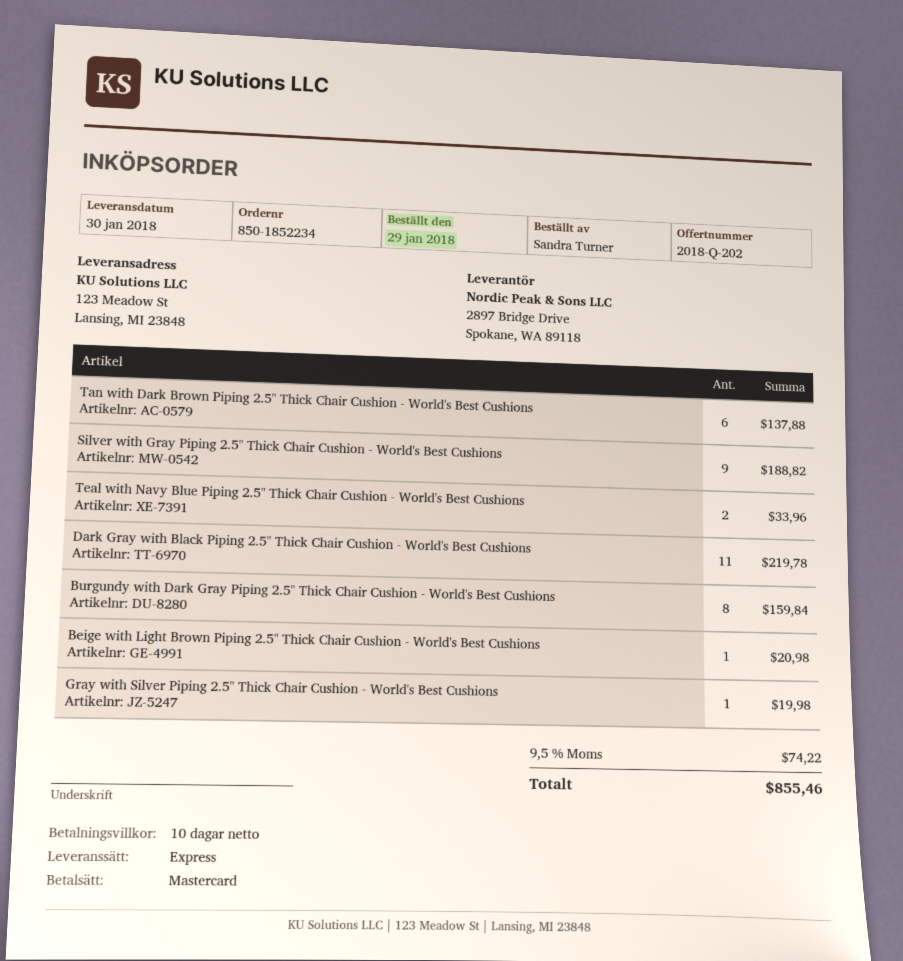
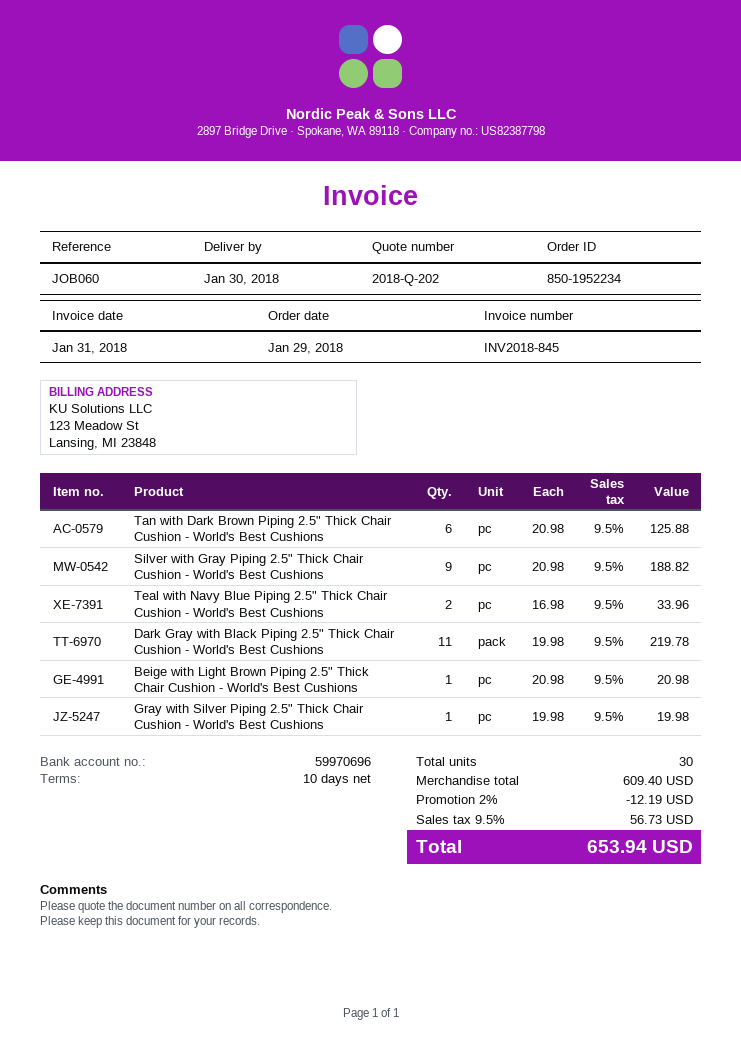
order number: 850-1852234 -> 850-1952234
Tan with Dark Brown Piping 2.5" Thick Chair Cushion - World's Best Cushions: 6 for 137.88 -> 6 for 125.88
Burgundy with Dark Gray Piping 2.5" Thick Chair Cushion - World's Best Cushions: 8 for 159.84 -> none
discount: none -> 2% = 12.19
tax: 9.5% = 74.22 -> 9.5% = 56.73
total: 855.46 -> 653.94

